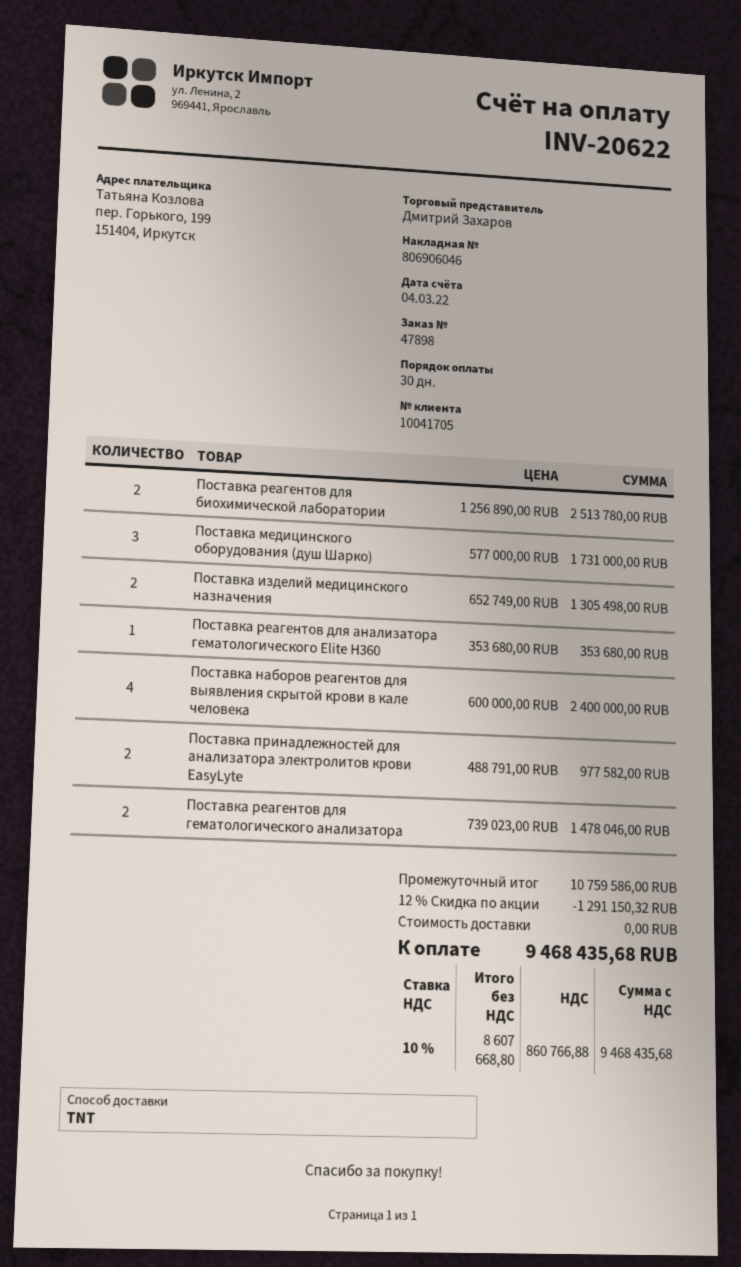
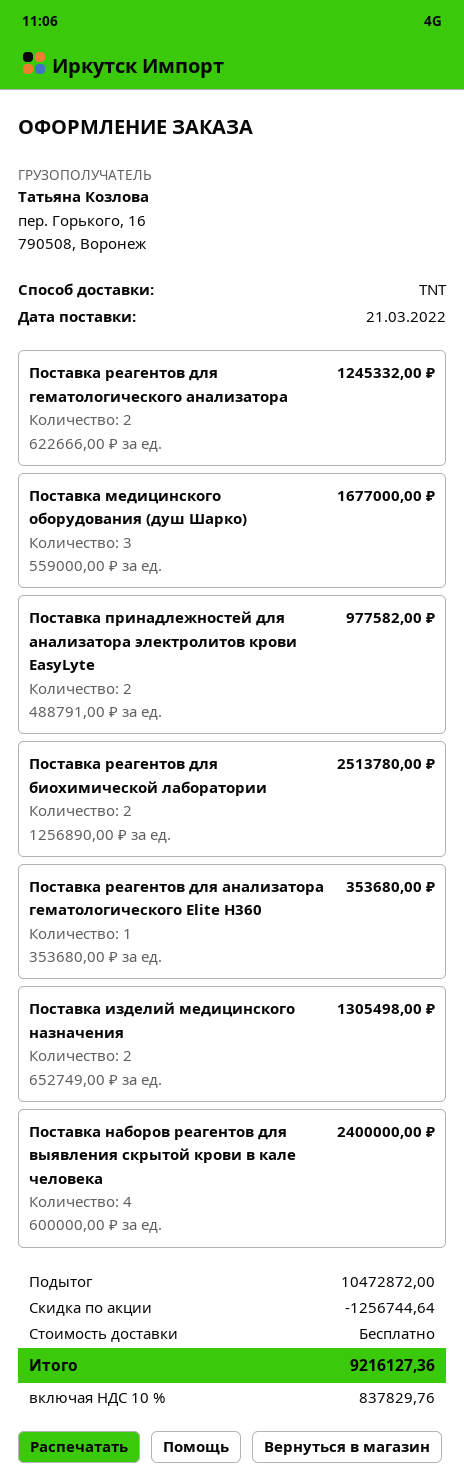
Поставка медицинского оборудования (душ Шарко): 3 x 577000.00 = 1731000.00 -> 3 x 559000.00 = 1677000.00
Поставка реагентов для гематологического анализатора: 2 x 739023.00 = 1478046.00 -> 2 x 622666.00 = 1245332.00
subtotal: 10759586.00 -> 10472872.00
discount: 1291150.32 -> 1256744.64
tax: 10% = 860766.88 -> 10% = 837829.76
total: 9468435.68 -> 9216127.36

